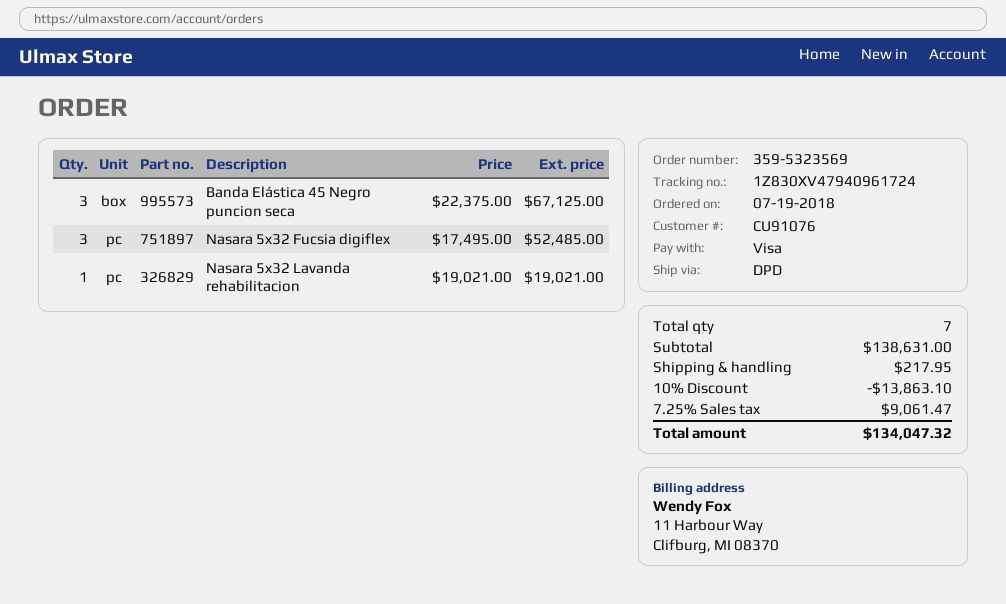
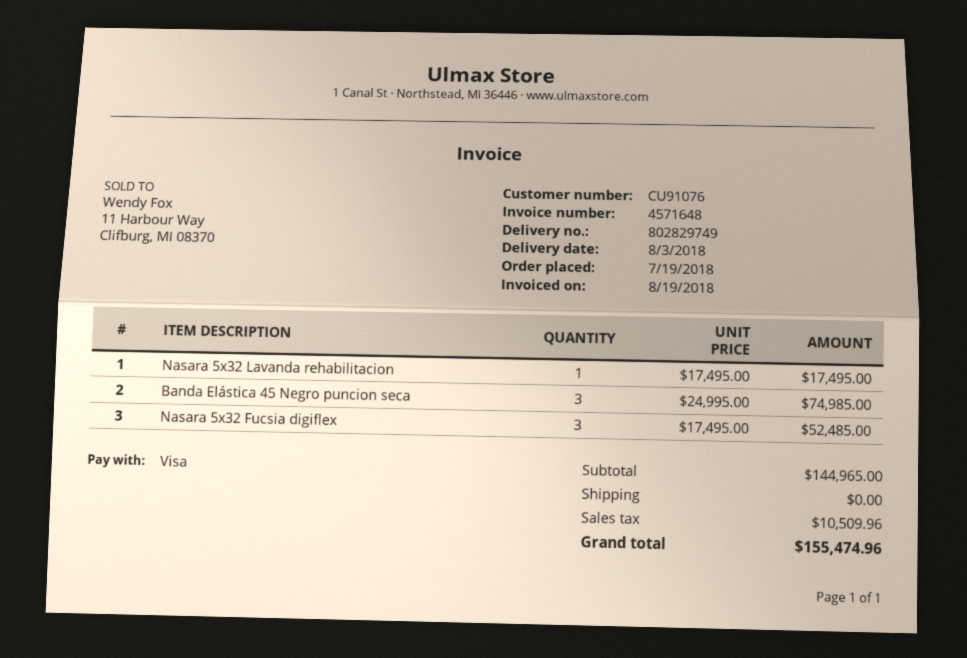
Banda Elástica 45 Negro puncion seca: 3 x 22375.00 = 67125.00 -> 3 x 24995.00 = 74985.00
Nasara 5x32 Lavanda rehabilitacion: 1 x 19021.00 = 19021.00 -> 1 x 17495.00 = 17495.00
subtotal: 138631.00 -> 144965.00
discount: 10% = 13863.10 -> none
shipping: 217.95 -> 0.00
tax: 9061.47 -> 10509.96
total: 134047.32 -> 155474.96

